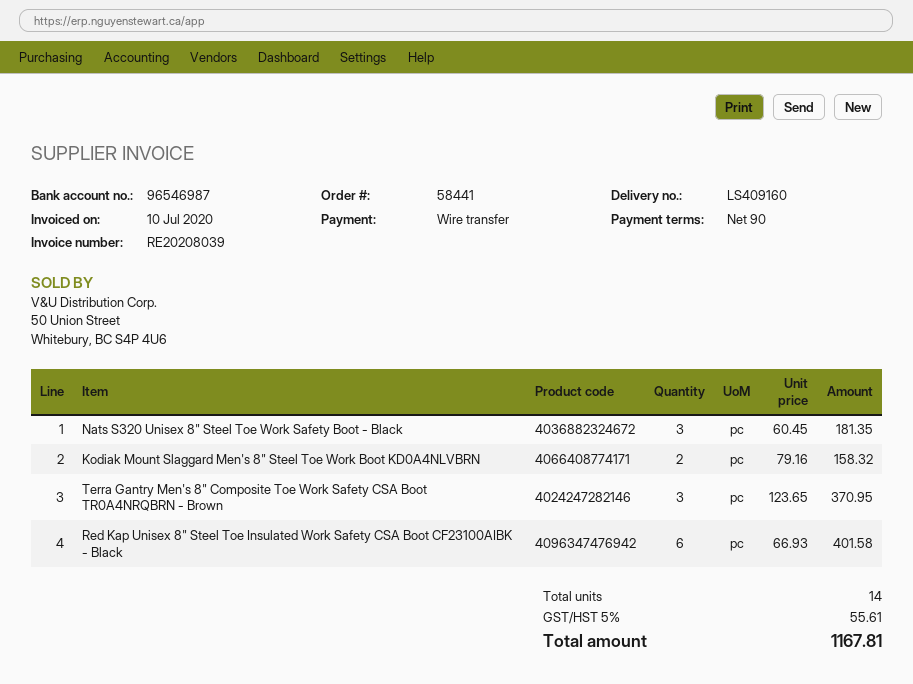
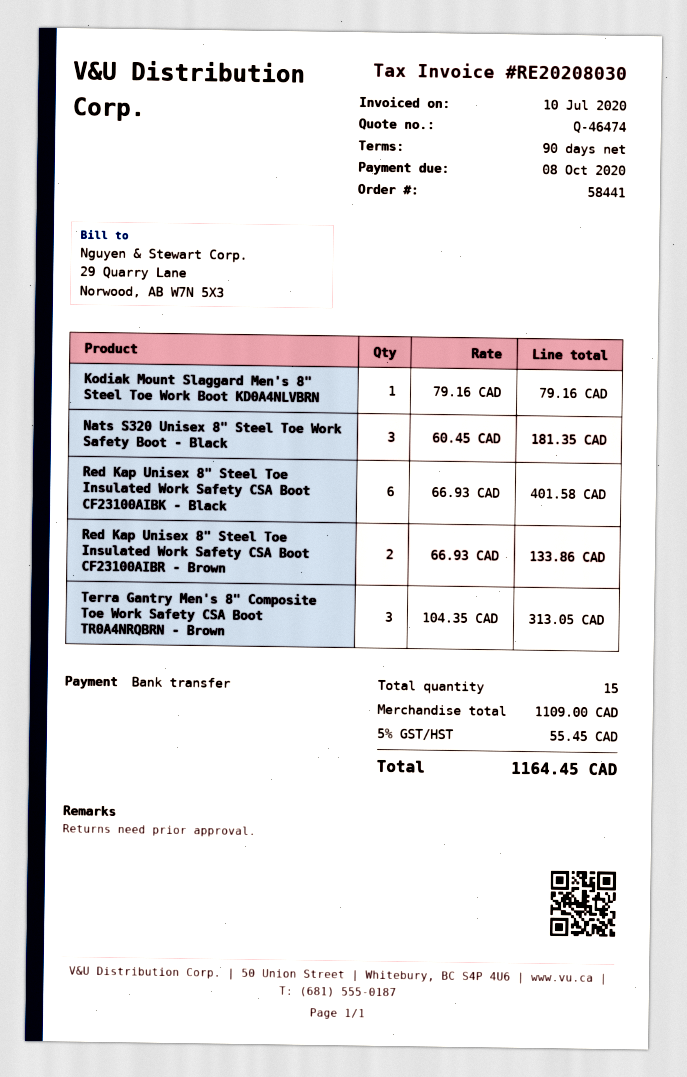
invoice number: RE20208039 -> RE20208030
Kodiak Mount Slaggard Men's 8" Steel Toe Work Boot KD0A4NLVBRN: 2 x 79.16 = 158.32 -> 1 x 79.16 = 79.16
Terra Gantry Men's 8" Composite Toe Work Safety CSA Boot TR0A4NRQBRN - Brown: 3 x 123.65 = 370.95 -> 3 x 104.35 = 313.05
Red Kap Unisex 8" Steel Toe Insulated Work Safety CSA Boot CF23100AIBR - Brown: none -> 2 x 66.93 = 133.86
total quantity: 14 -> 15
tax: 5% = 55.61 -> 5% = 55.45
total: 1167.81 -> 1164.45

